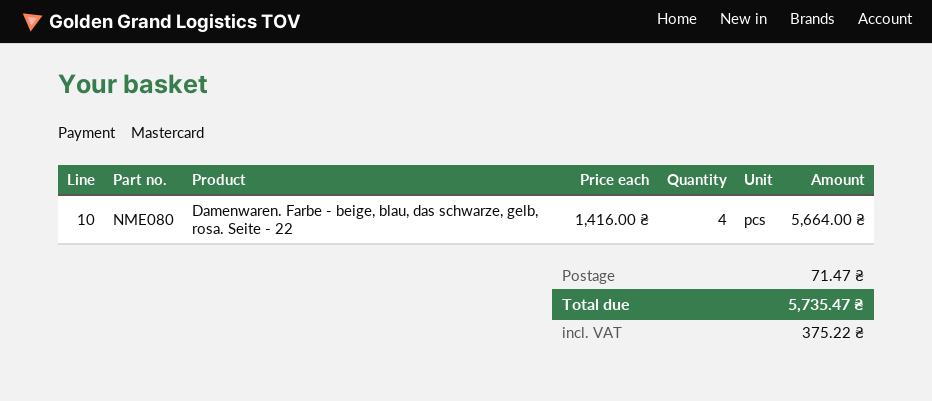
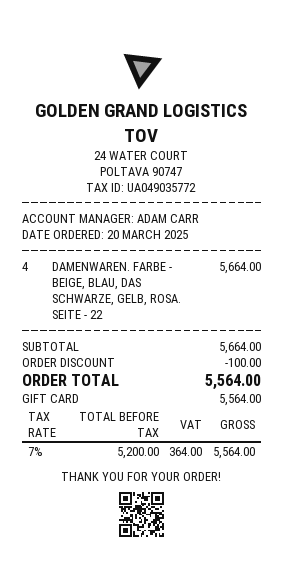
payment method: Mastercard -> gift card
discount: none -> 100.00
shipping: 71.47 -> none
tax: 375.22 -> 364.00
total: 5735.47 -> 5564.00

